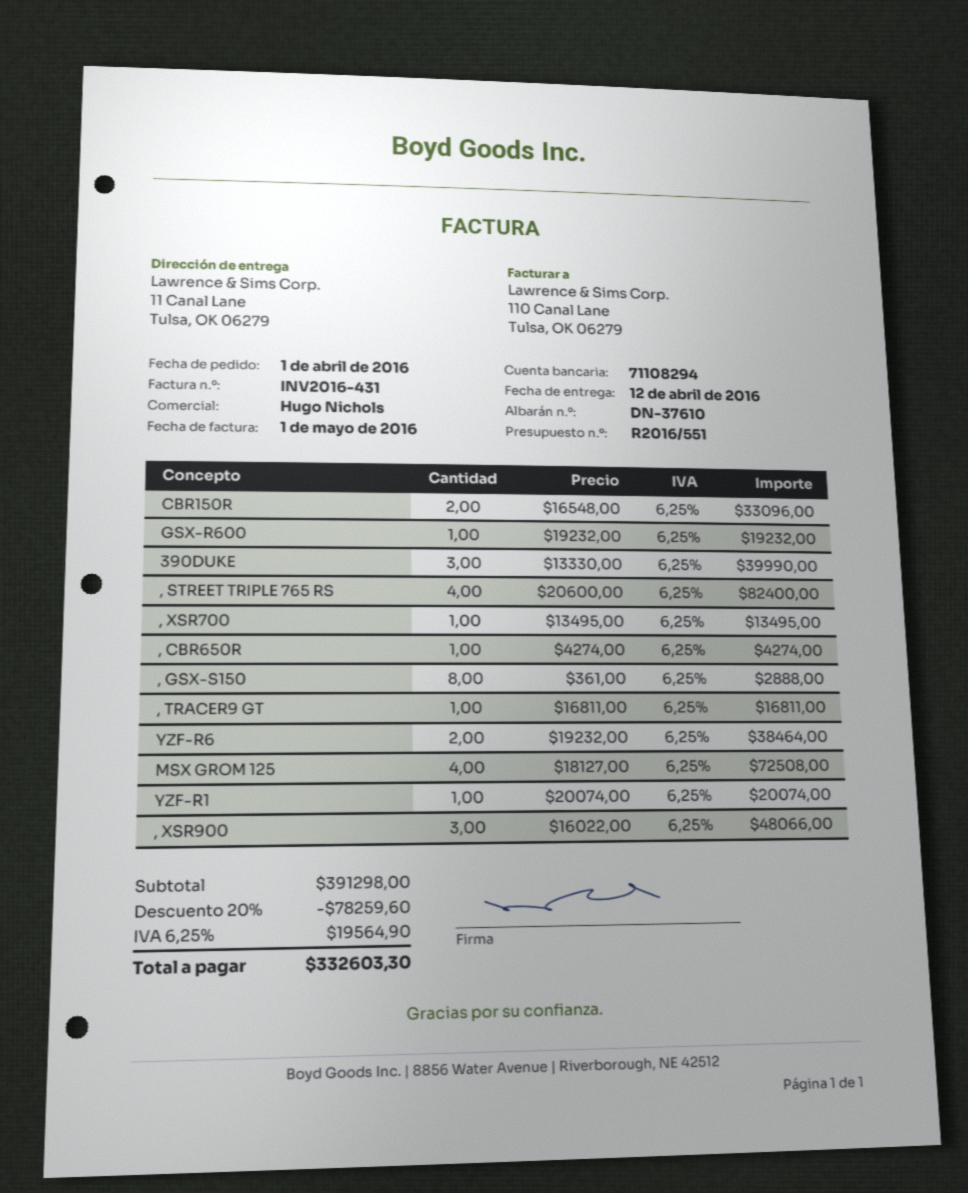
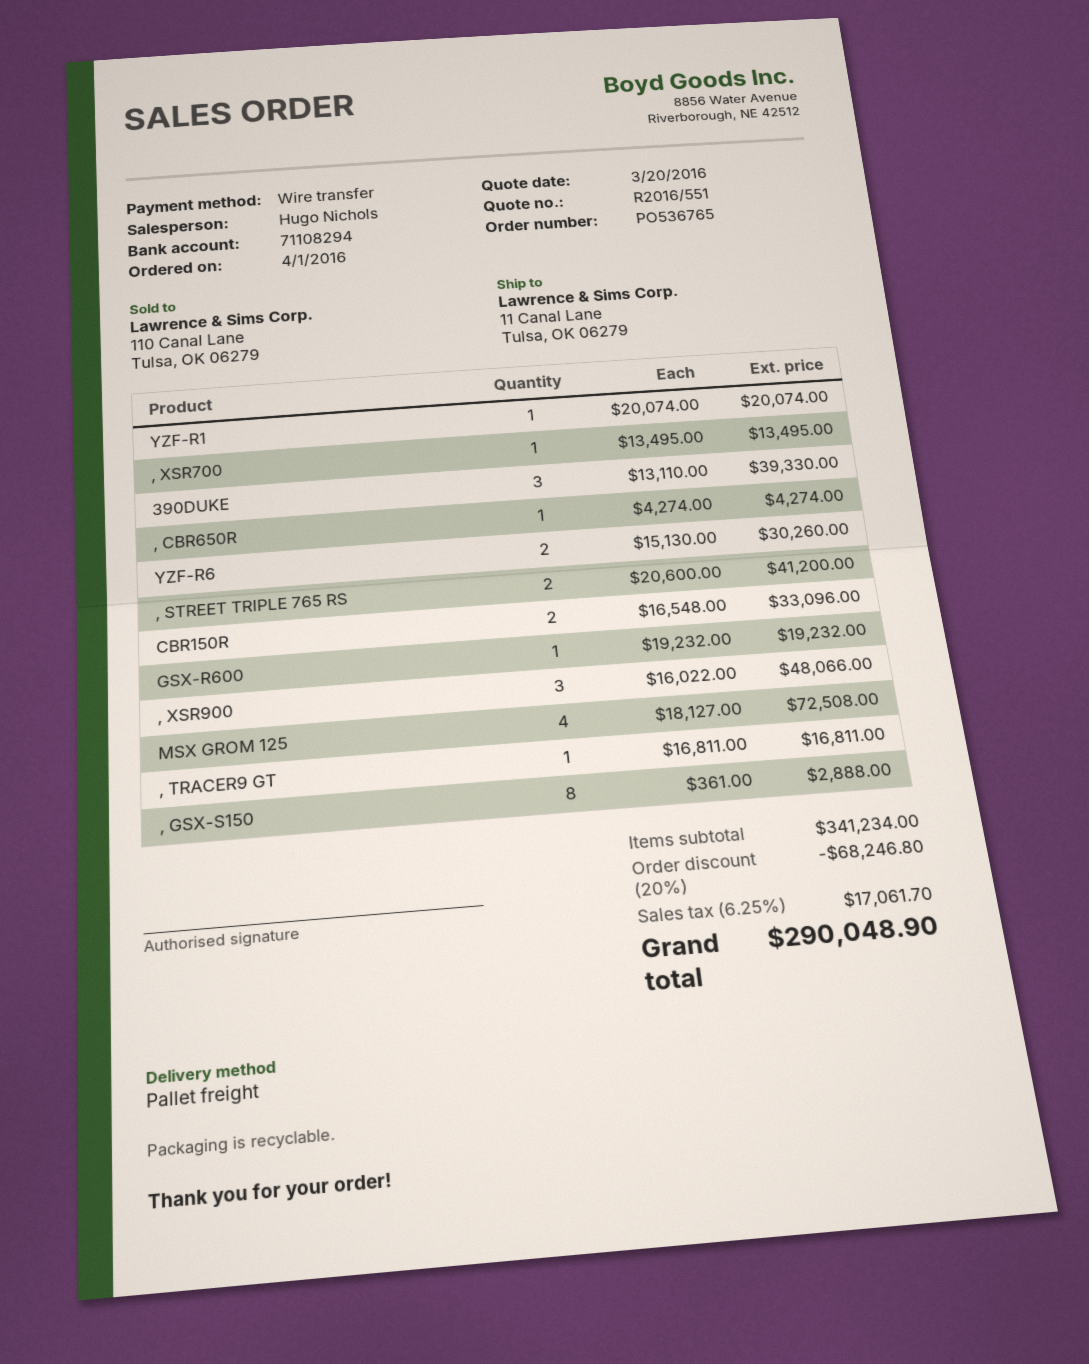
390DUKE: 3 x 13330.00 = 39990.00 -> 3 x 13110.00 = 39330.00
, STREET TRIPLE 765 RS: 4 x 20600.00 = 82400.00 -> 2 x 20600.00 = 41200.00
YZF-R6: 2 x 19232.00 = 38464.00 -> 2 x 15130.00 = 30260.00
subtotal: 391298.00 -> 341234.00
discount: 20% = 78259.60 -> 20% = 68246.80
tax: 6.25% = 19564.90 -> 6.25% = 17061.70
total: 332603.30 -> 290048.90

